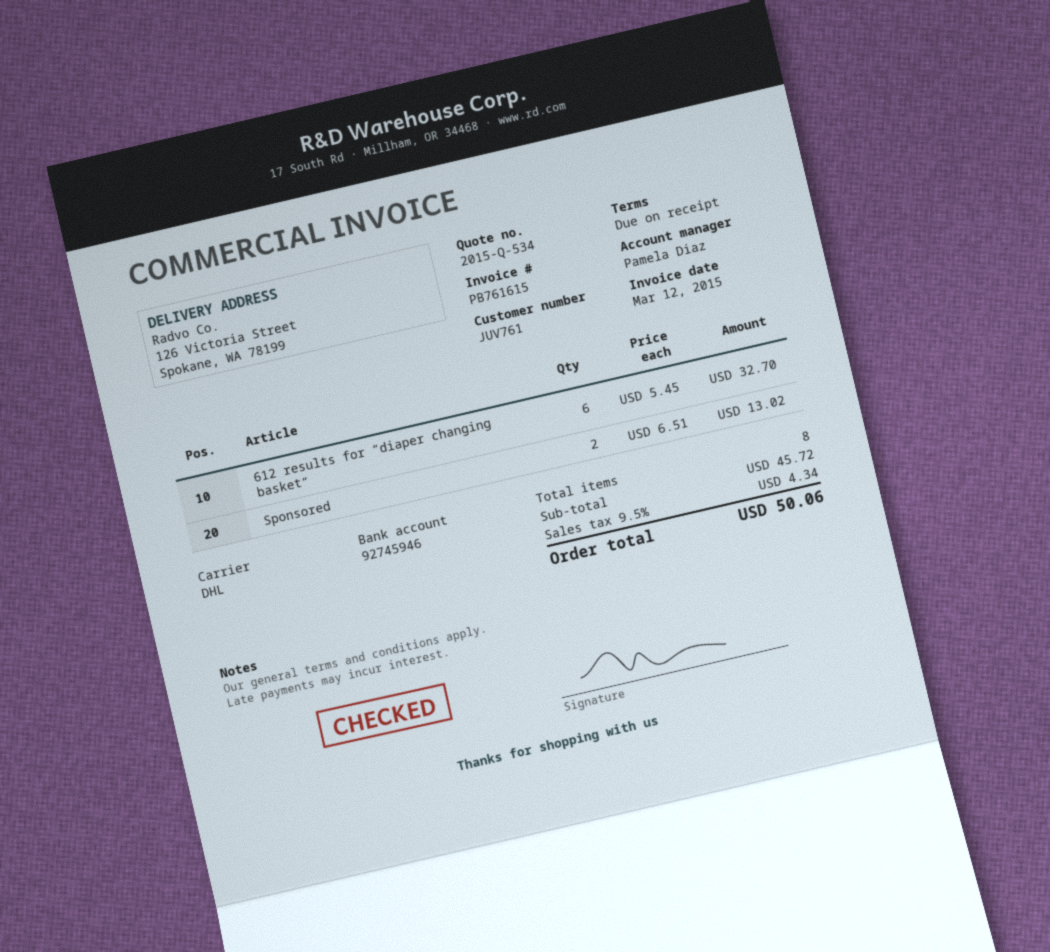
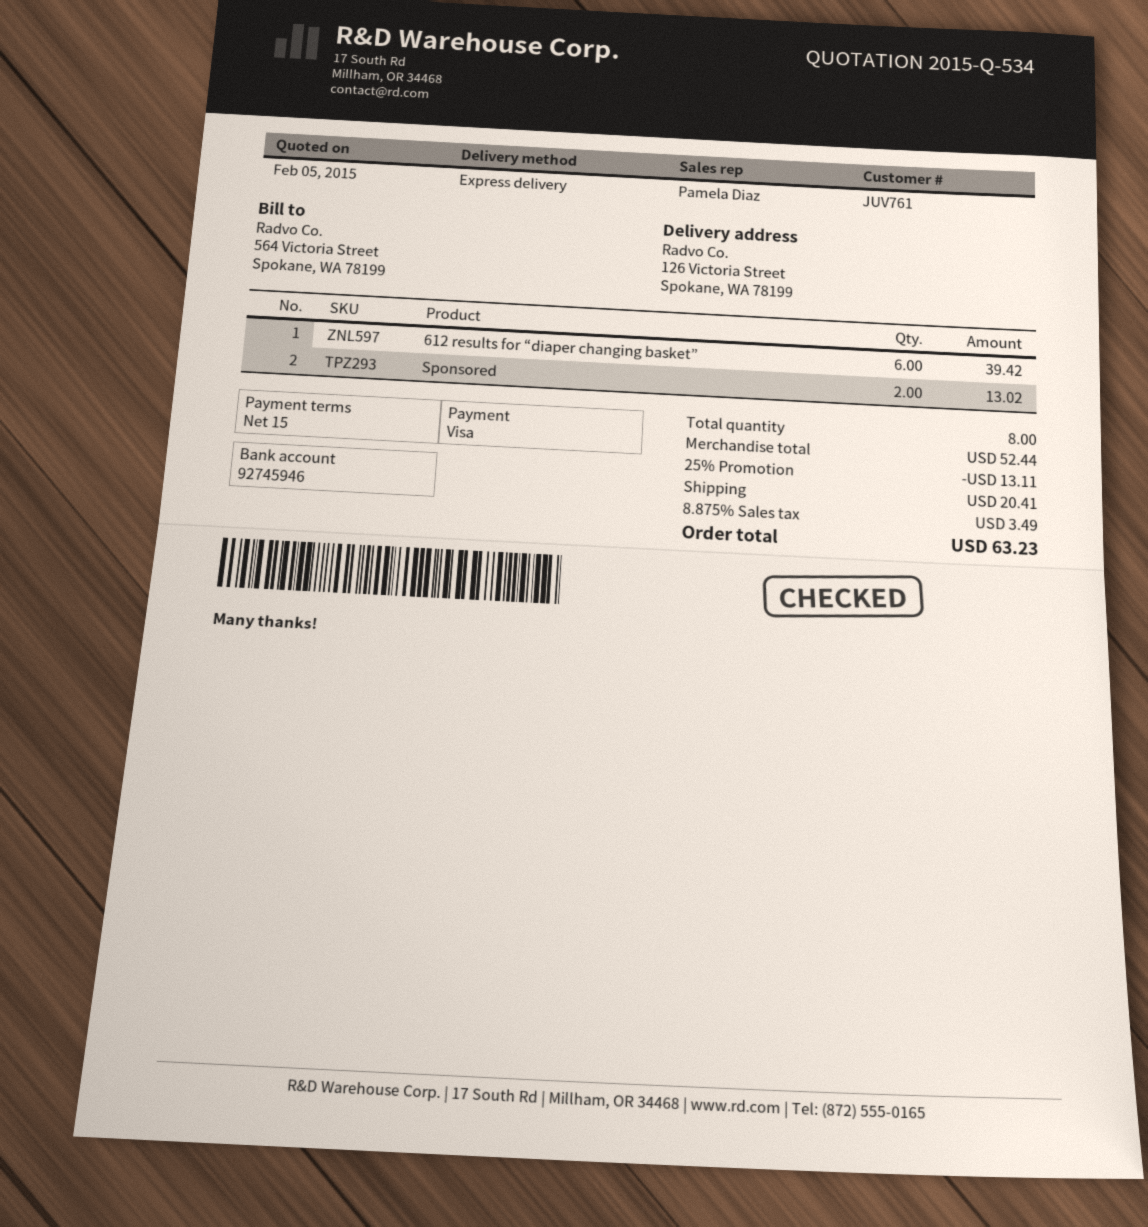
payment terms: on receipt -> 15 days
shipping method: DHL -> express
612 results for “diaper changing basket”: 6 for 32.70 -> 6 for 39.42
subtotal: 45.72 -> 52.44
discount: none -> 25% = 13.11
shipping: none -> 20.41
tax: 9.5% = 4.34 -> 8.875% = 3.49
total: 50.06 -> 63.23

